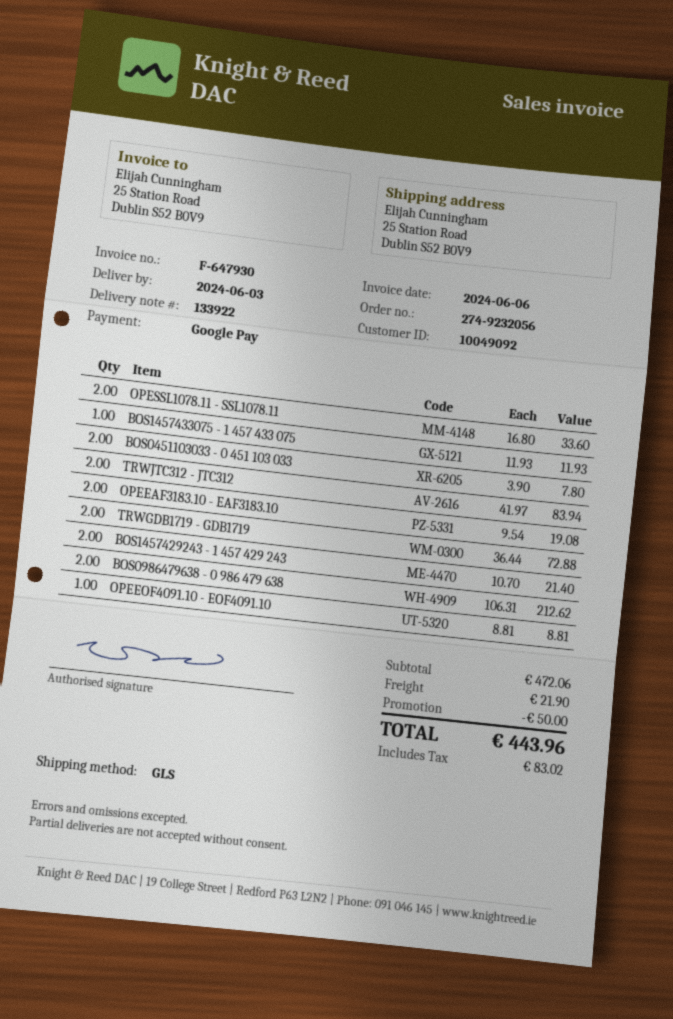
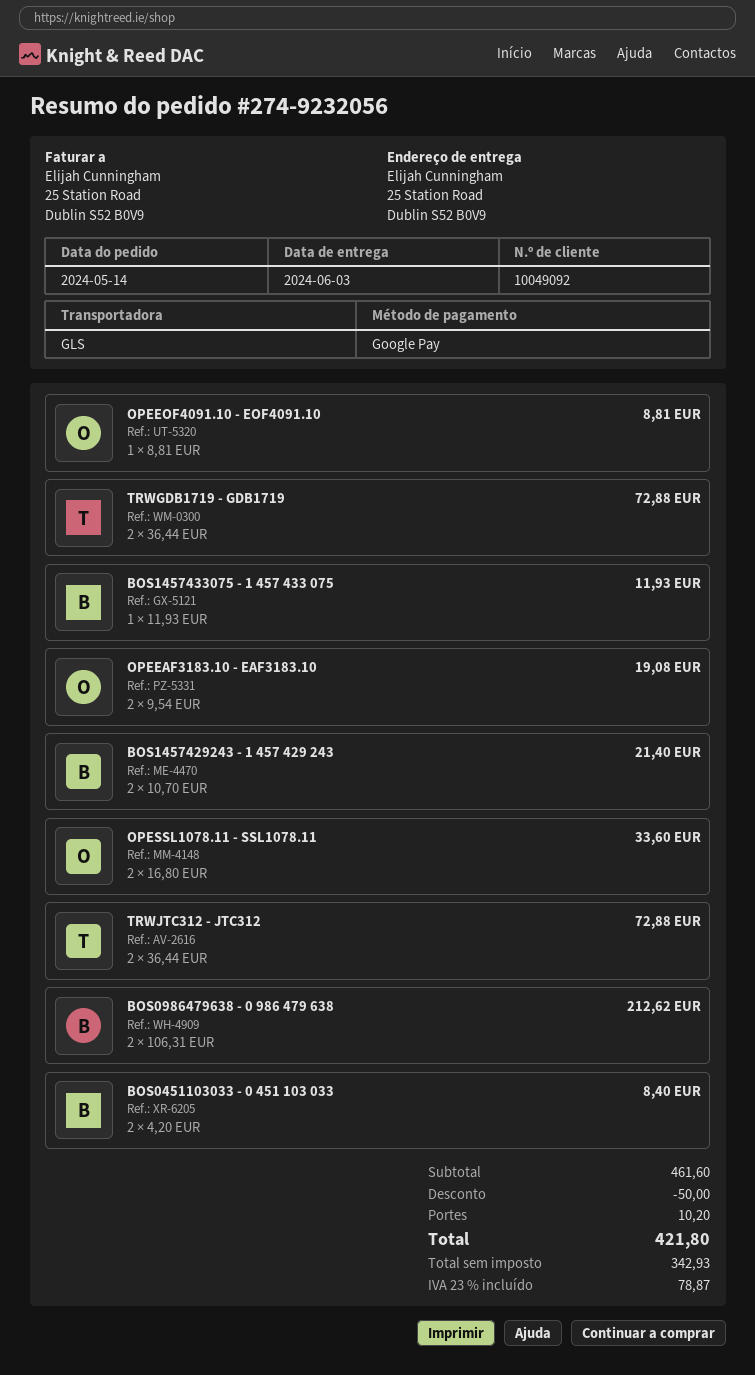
BOS0451103033 - 0 451 103 033: 2 x 3.90 = 7.80 -> 2 x 4.20 = 8.40
TRWJTC312 - JTC312: 2 x 41.97 = 83.94 -> 2 x 36.44 = 72.88
subtotal: 472.06 -> 461.60
shipping: 21.90 -> 10.20
tax: 83.02 -> 78.87
total: 443.96 -> 421.80

